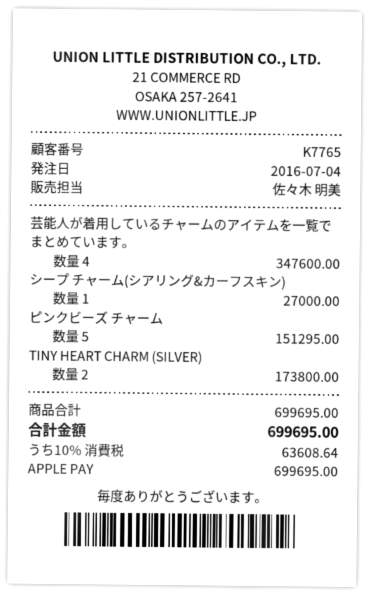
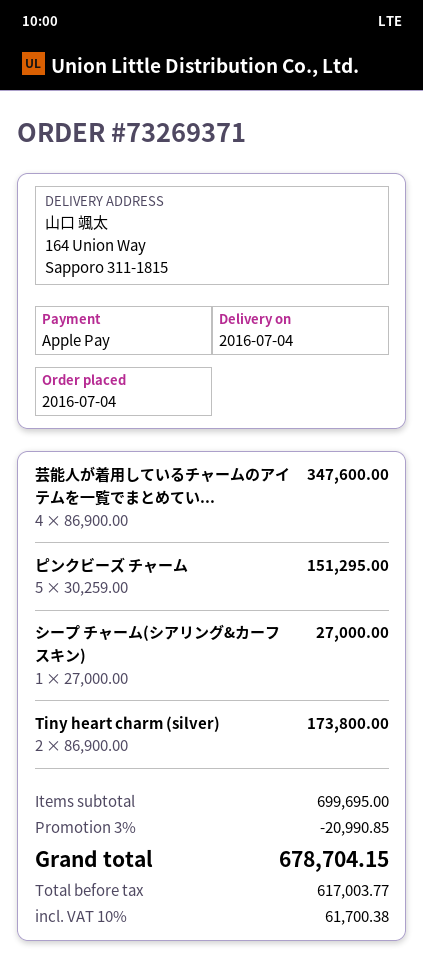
discount: none -> 3% = 20990.85
tax: 10% = 63608.64 -> 10% = 61700.38
total: 699695.00 -> 678704.15

